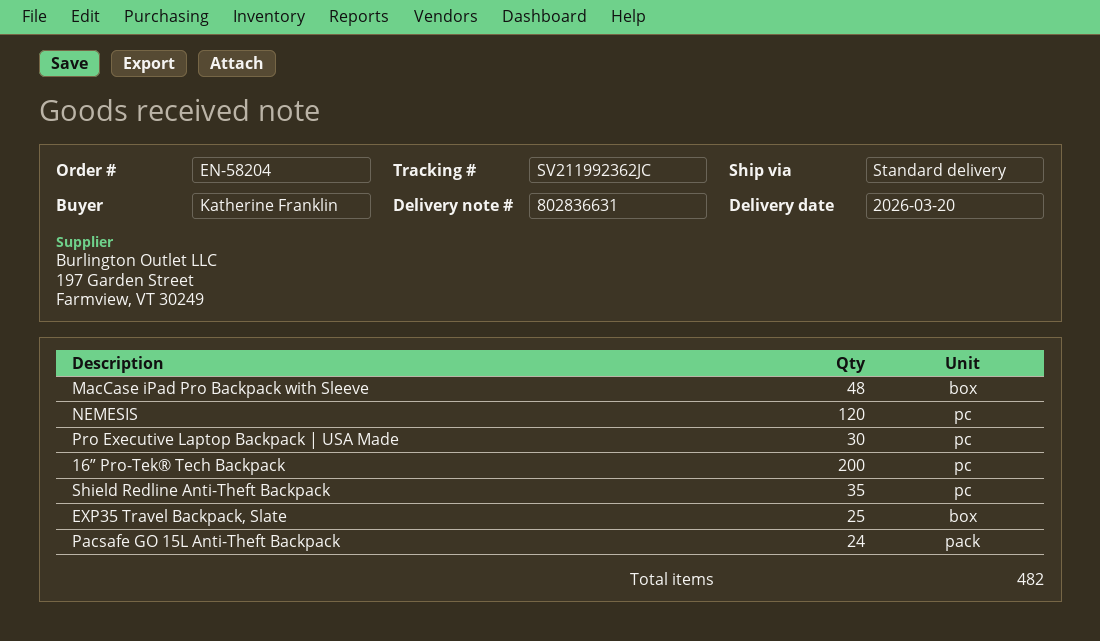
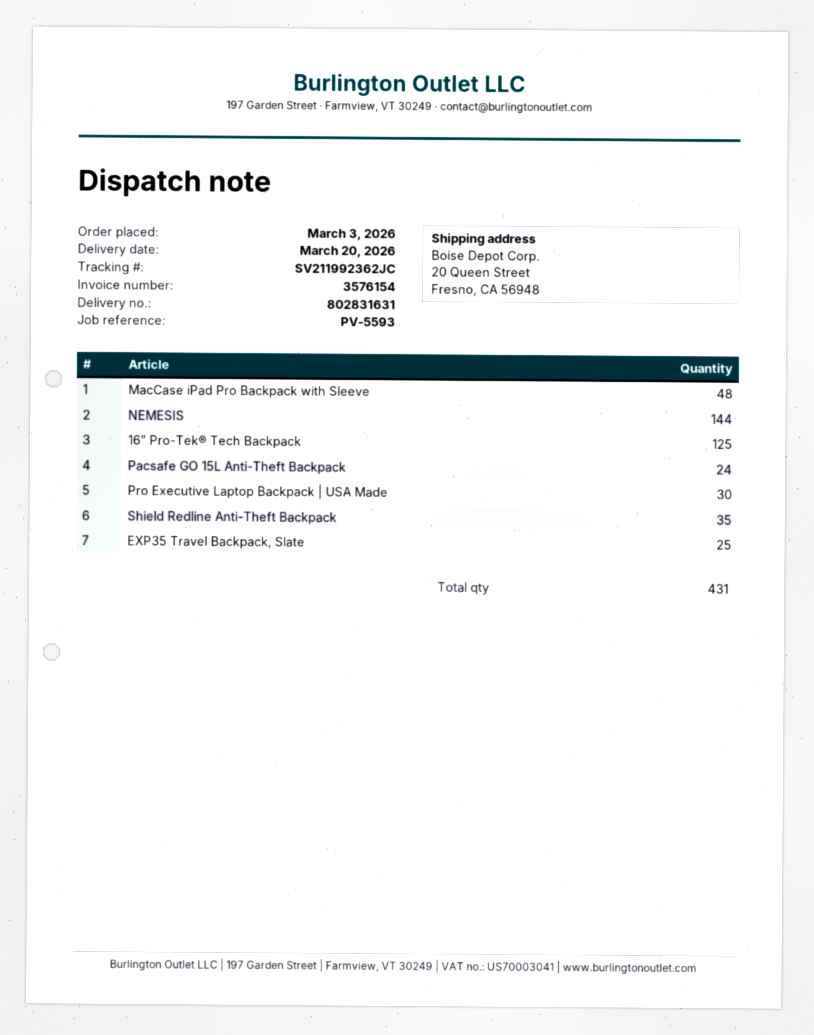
delivery note number: 802836631 -> 802831631
NEMESIS: 120 -> 144
16” Pro-Tek® Tech Backpack: 200 -> 125
total quantity: 482 -> 431

